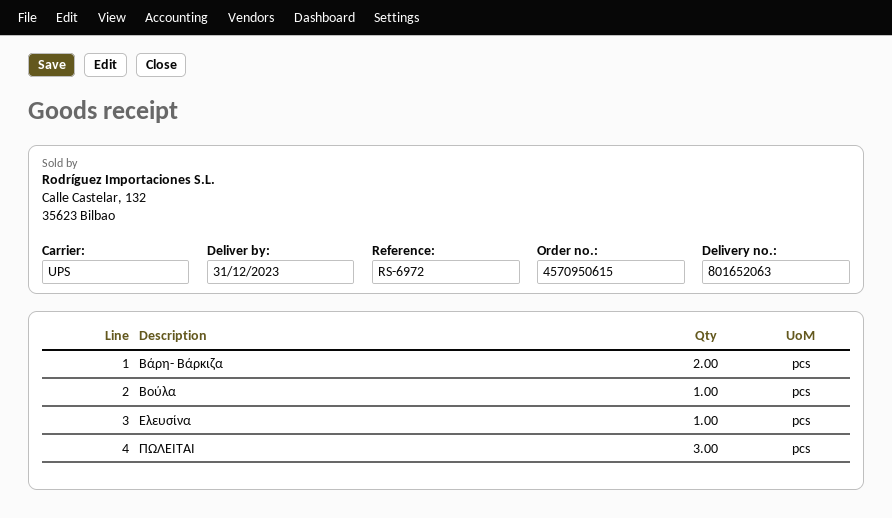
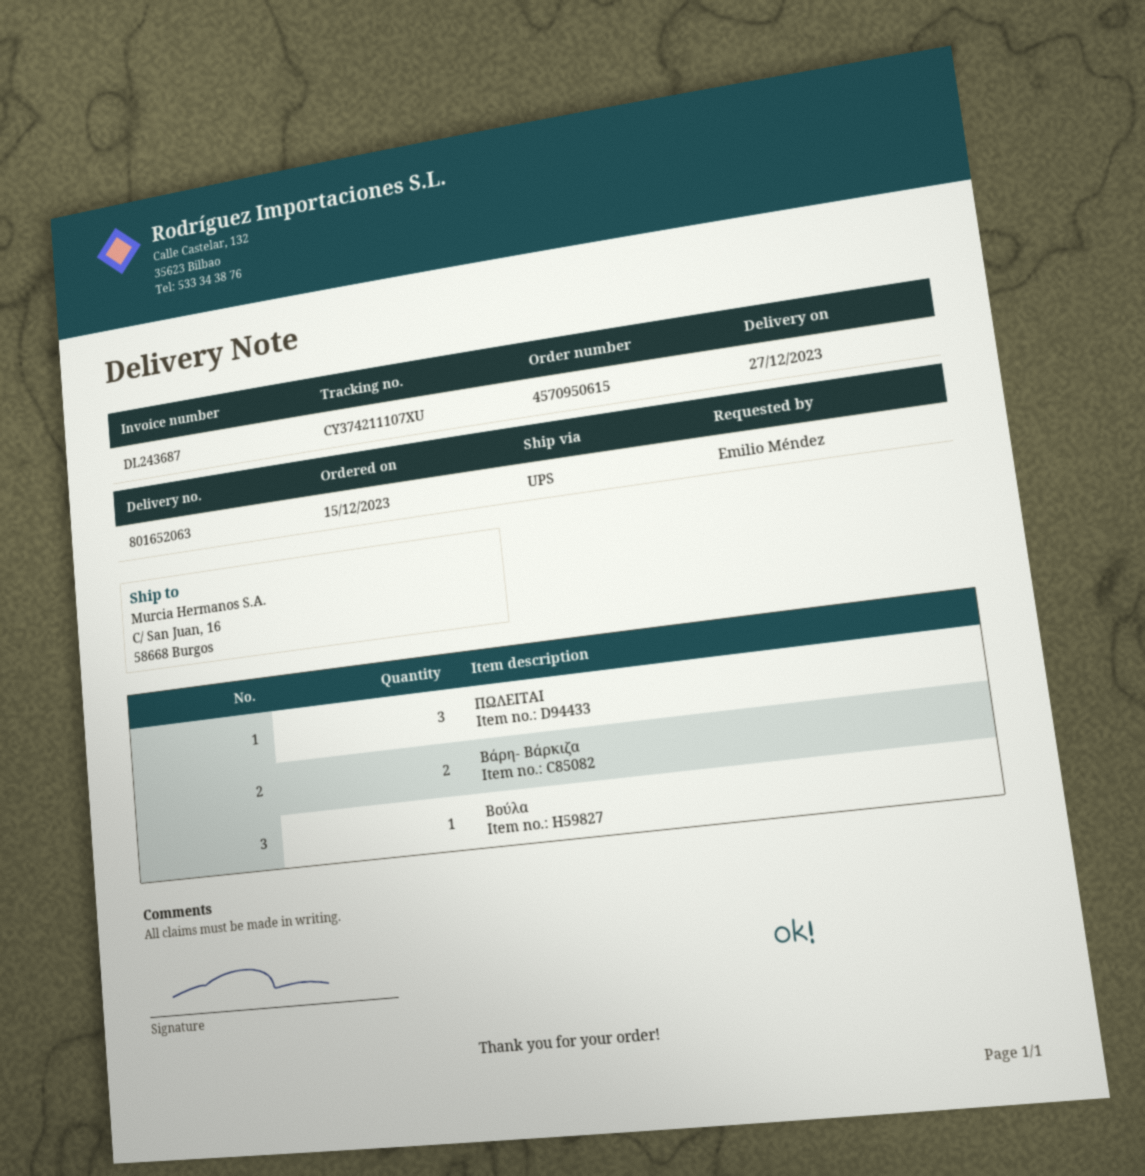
delivery date: 2023-12-31 -> 2023-12-27
Ελευσίνα: 1 -> none

